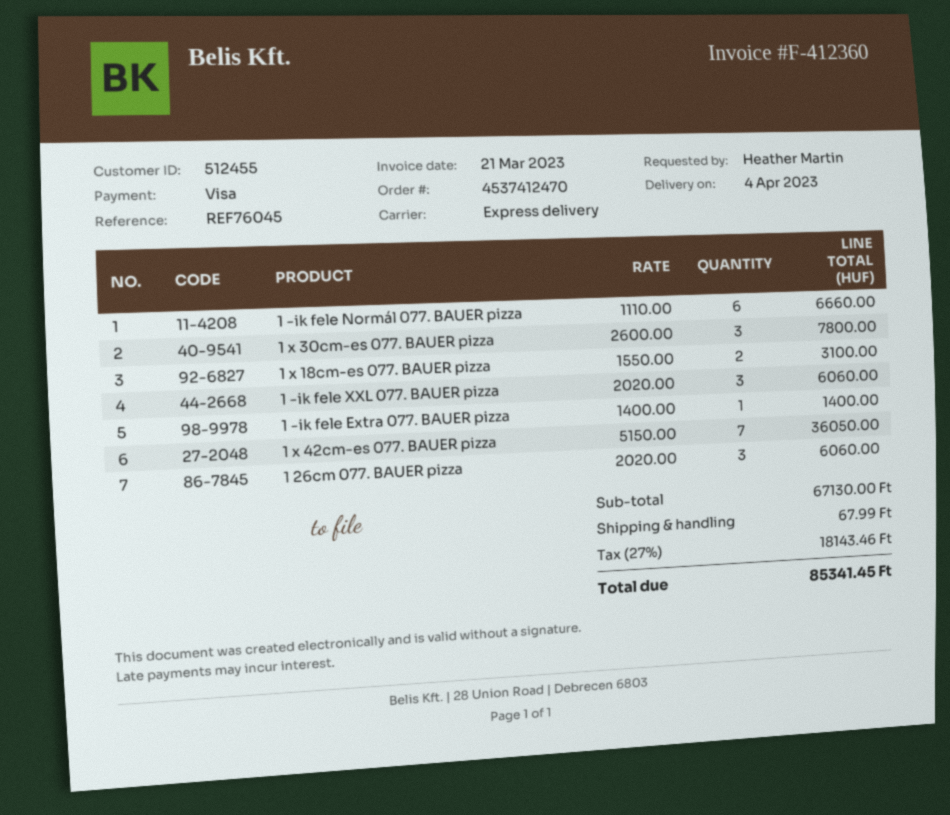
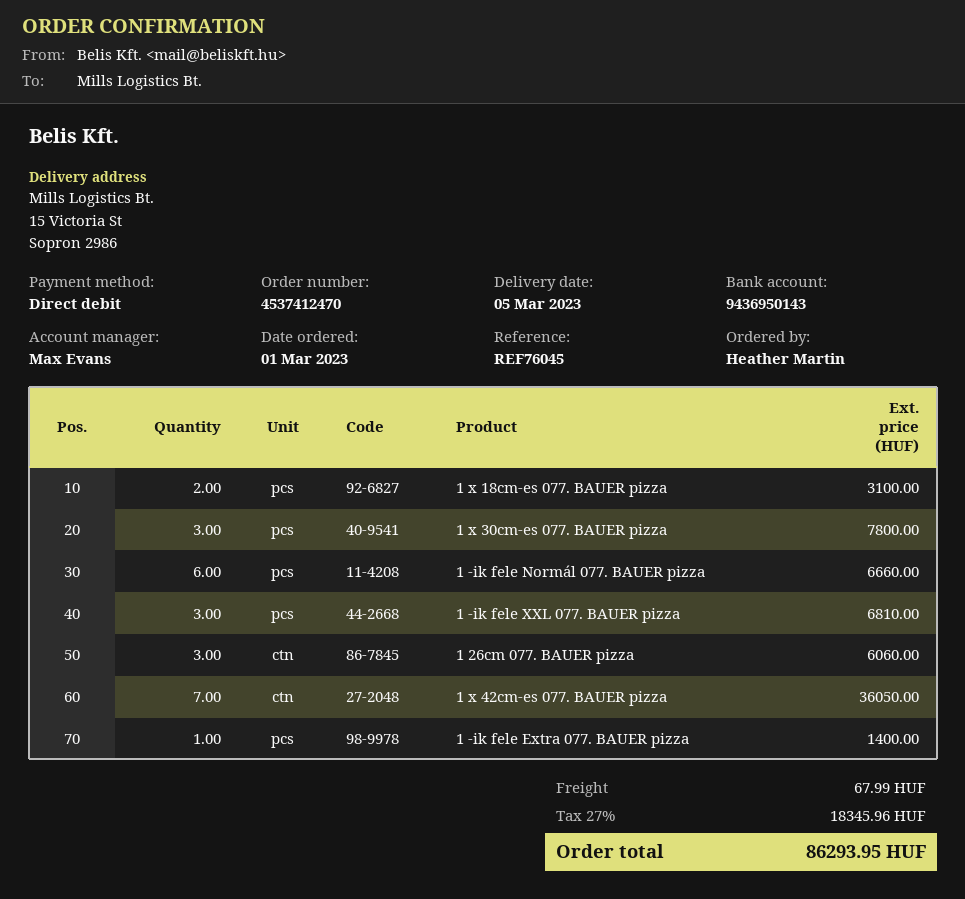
delivery date: 2023-04-04 -> 2023-03-05
payment method: Visa -> direct debit
1 -ik fele XXL 077. BAUER pizza: 3 for 6060.00 -> 3 for 6810.00
tax: 27% = 18143.46 -> 27% = 18345.96
total: 85341.45 -> 86293.95

